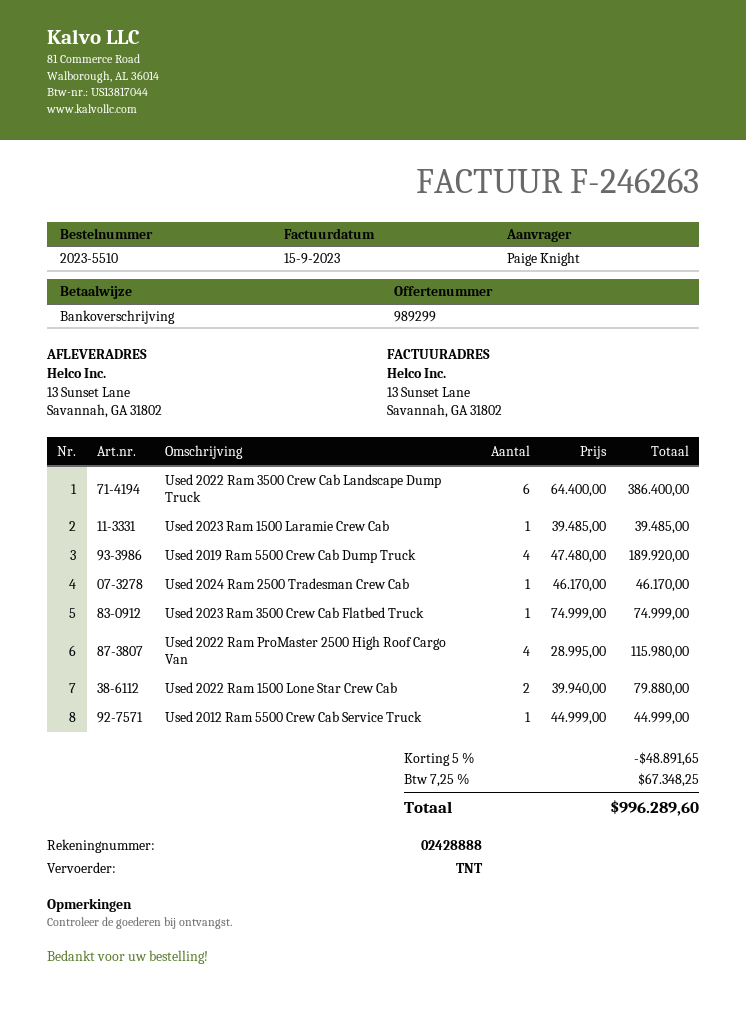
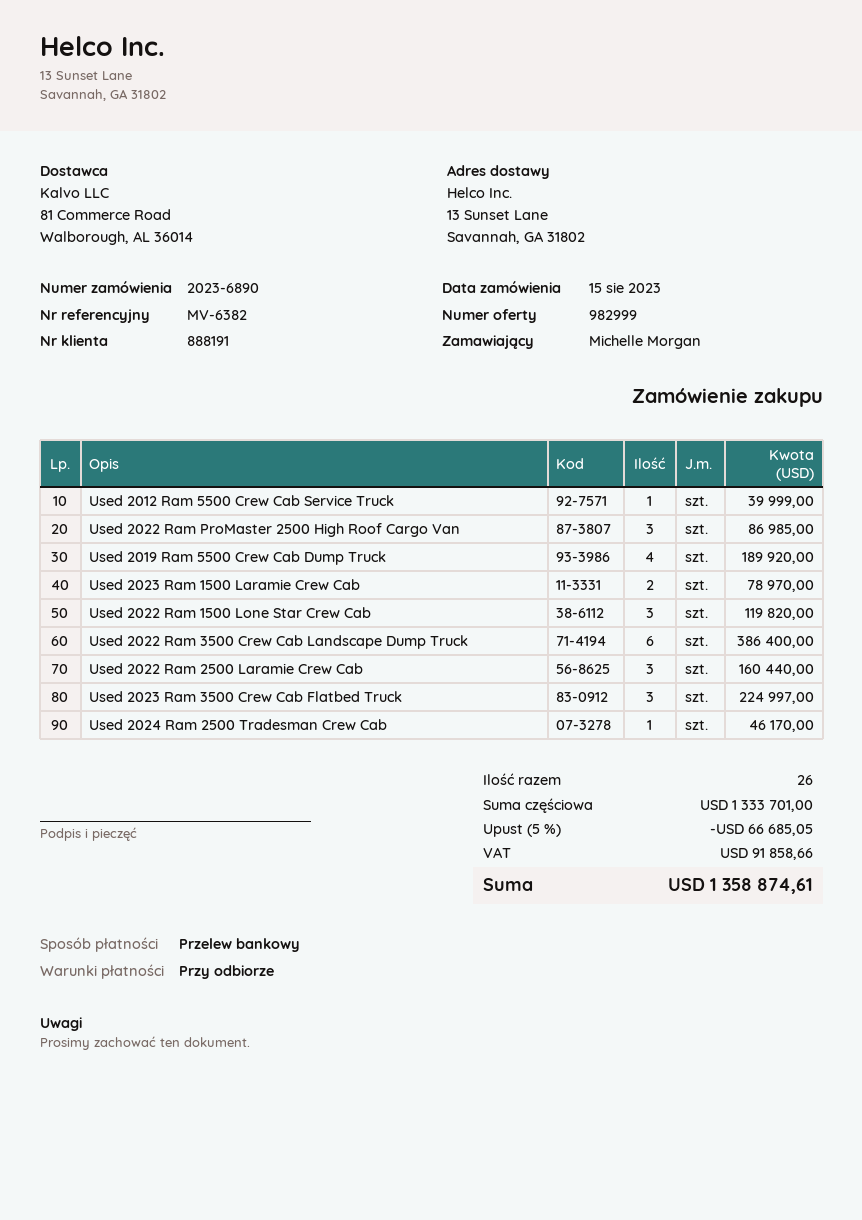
quote number: 989299 -> 982999
order number: 2023-5510 -> 2023-6890
ordered by: Paige Knight -> Michelle Morgan
Used 2023 Ram 1500 Laramie Crew Cab: 1 for 39485.00 -> 2 for 78970.00
Used 2023 Ram 3500 Crew Cab Flatbed Truck: 1 for 74999.00 -> 3 for 224997.00
Used 2022 Ram ProMaster 2500 High Roof Cargo Van: 4 for 115980.00 -> 3 for 86985.00
Used 2022 Ram 1500 Lone Star Crew Cab: 2 for 79880.00 -> 3 for 119820.00
Used 2012 Ram 5500 Crew Cab Service Truck: 1 for 44999.00 -> 1 for 39999.00
Used 2022 Ram 2500 Laramie Crew Cab: none -> 3 for 160440.00
discount: 5% = 48891.65 -> 5% = 66685.05
tax: 67348.25 -> 91858.66
total: 996289.60 -> 1358874.61

